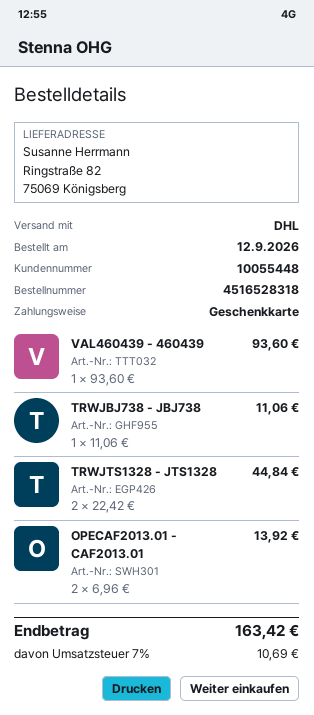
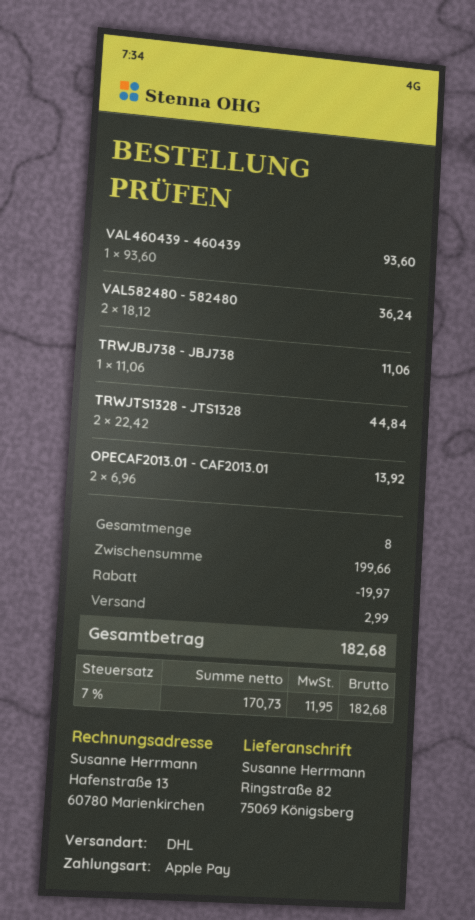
payment method: gift card -> Apple Pay
VAL582480 - 582480: none -> 2 x 18.12 = 36.24
discount: none -> 19.97
shipping: none -> 2.99
tax: 7% = 10.69 -> 7% = 11.95
total: 163.42 -> 182.68

